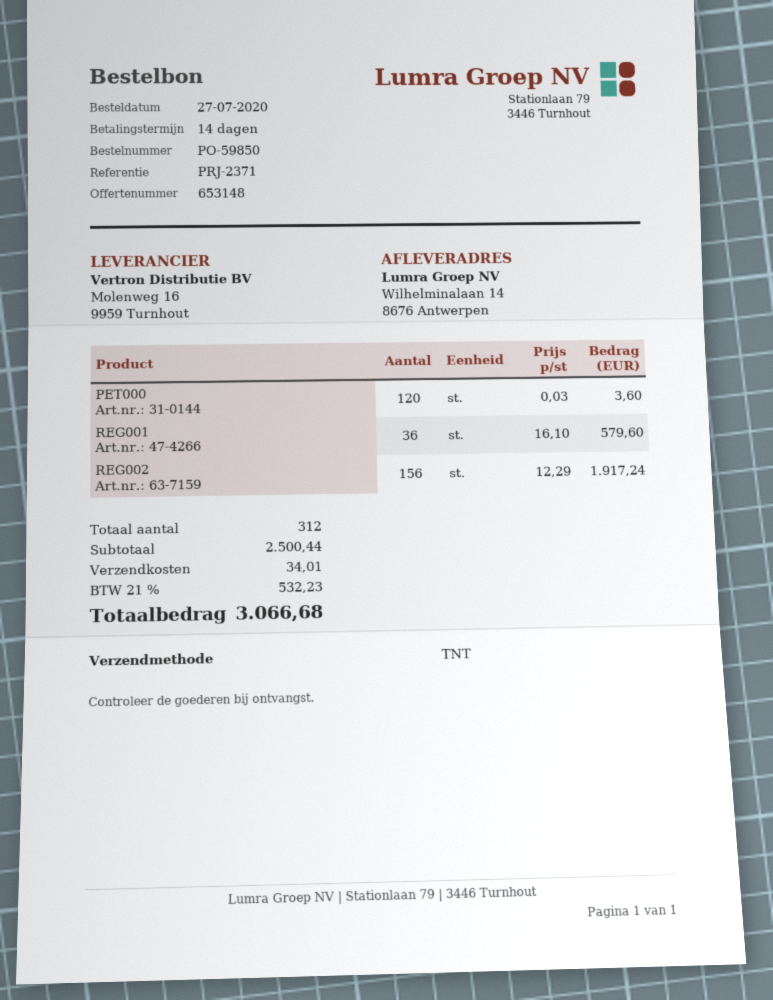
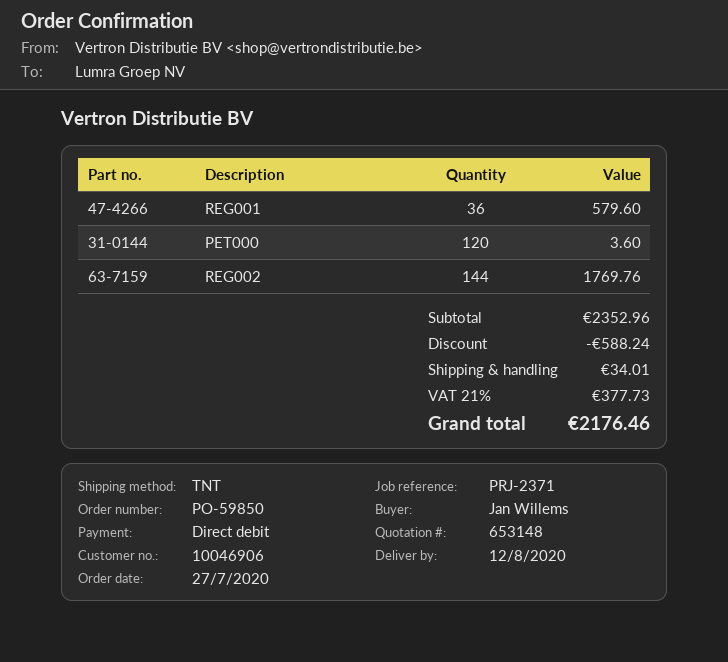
REG002: 156 for 1917.24 -> 144 for 1769.76
subtotal: 2500.44 -> 2352.96
discount: none -> 588.24
tax: 21% = 532.23 -> 21% = 377.73
total: 3066.68 -> 2176.46

